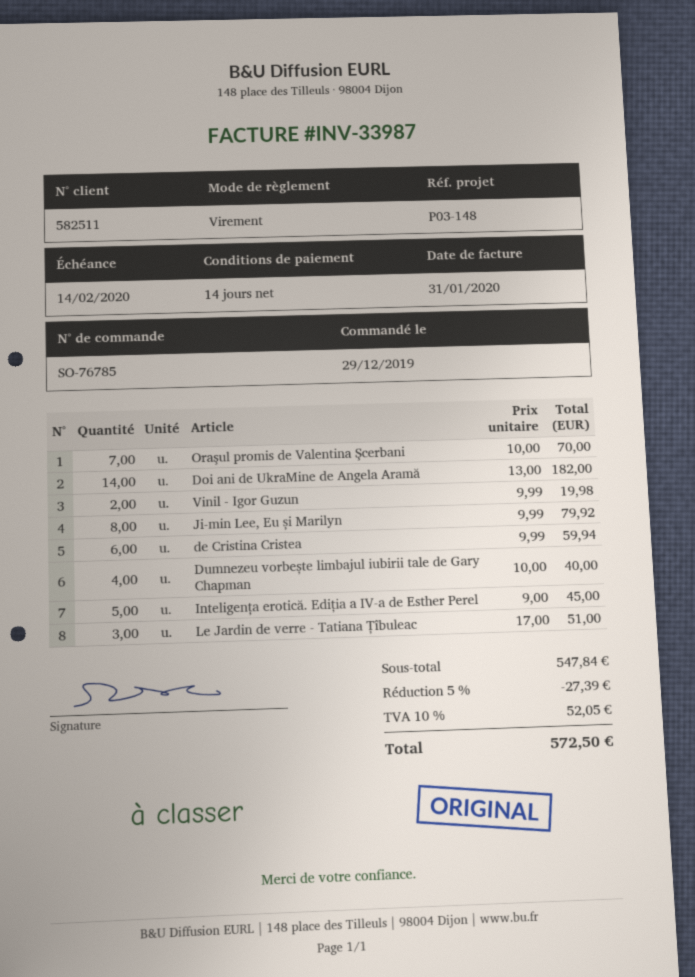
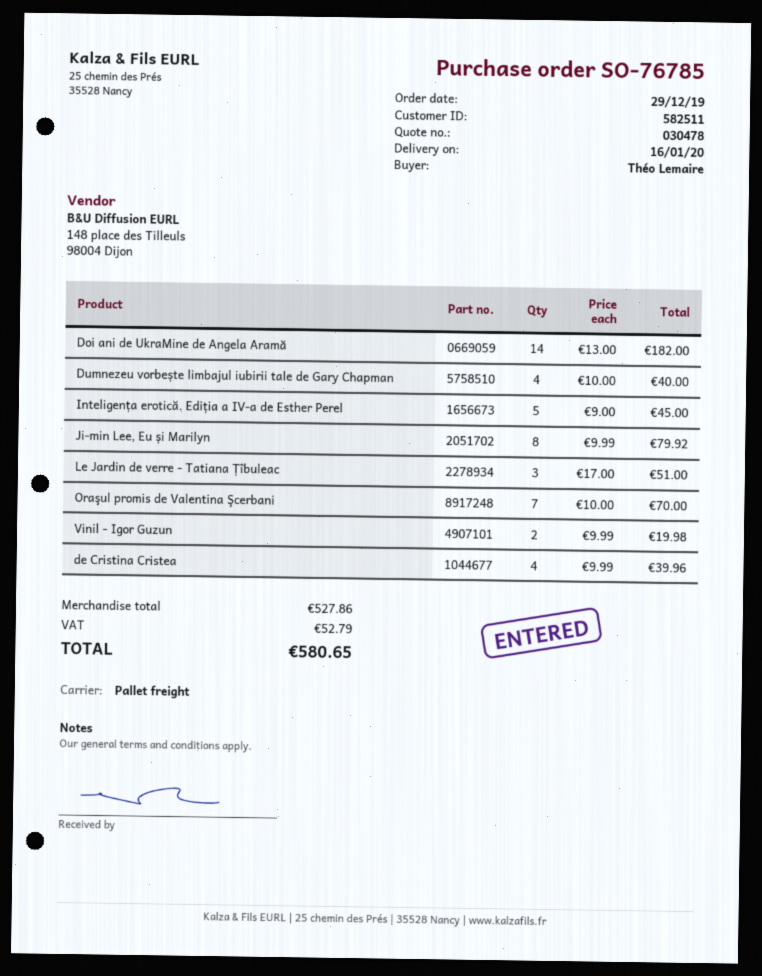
de Cristina Cristea: 6 x 9.99 = 59.94 -> 4 x 9.99 = 39.96
subtotal: 547.84 -> 527.86
discount: 5% = 27.39 -> none
tax: 52.05 -> 52.79
total: 572.50 -> 580.65

